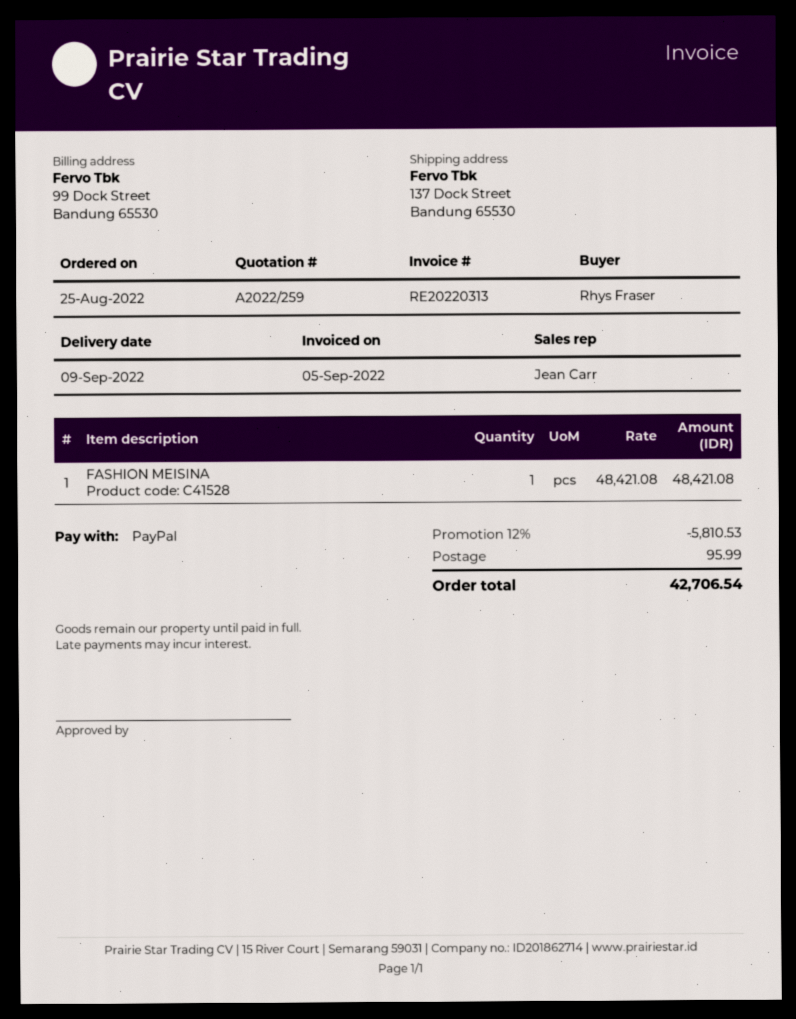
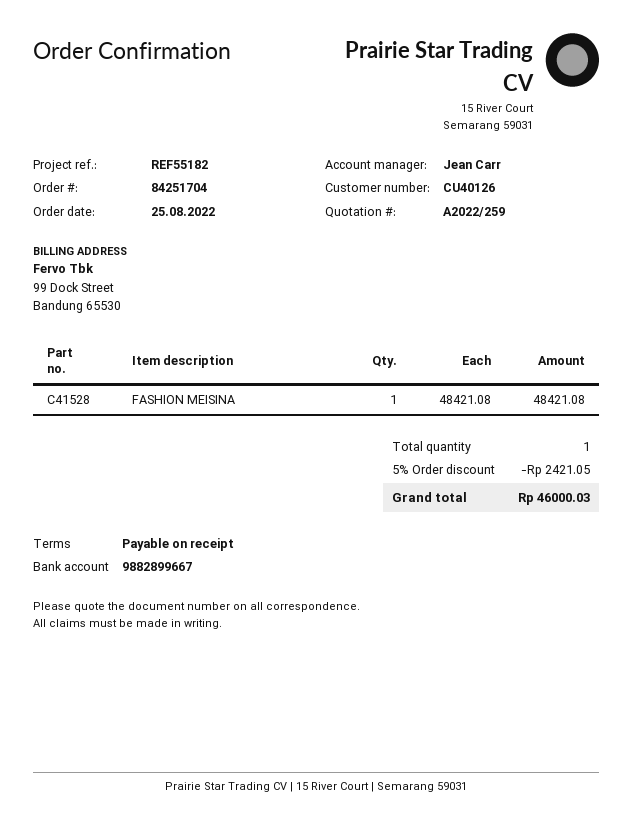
discount: 12% = 5810.53 -> 5% = 2421.05
shipping: 95.99 -> none
total: 42706.54 -> 46000.03

